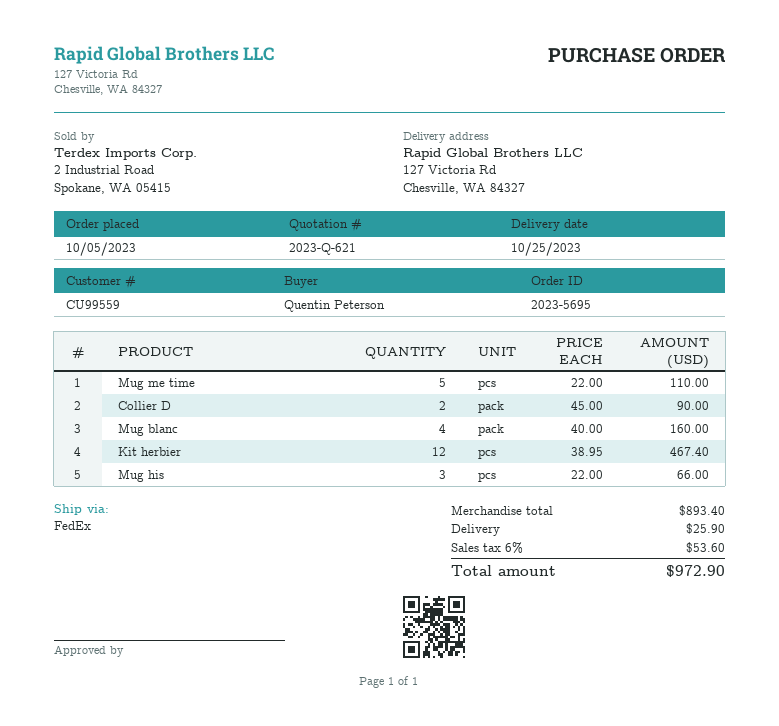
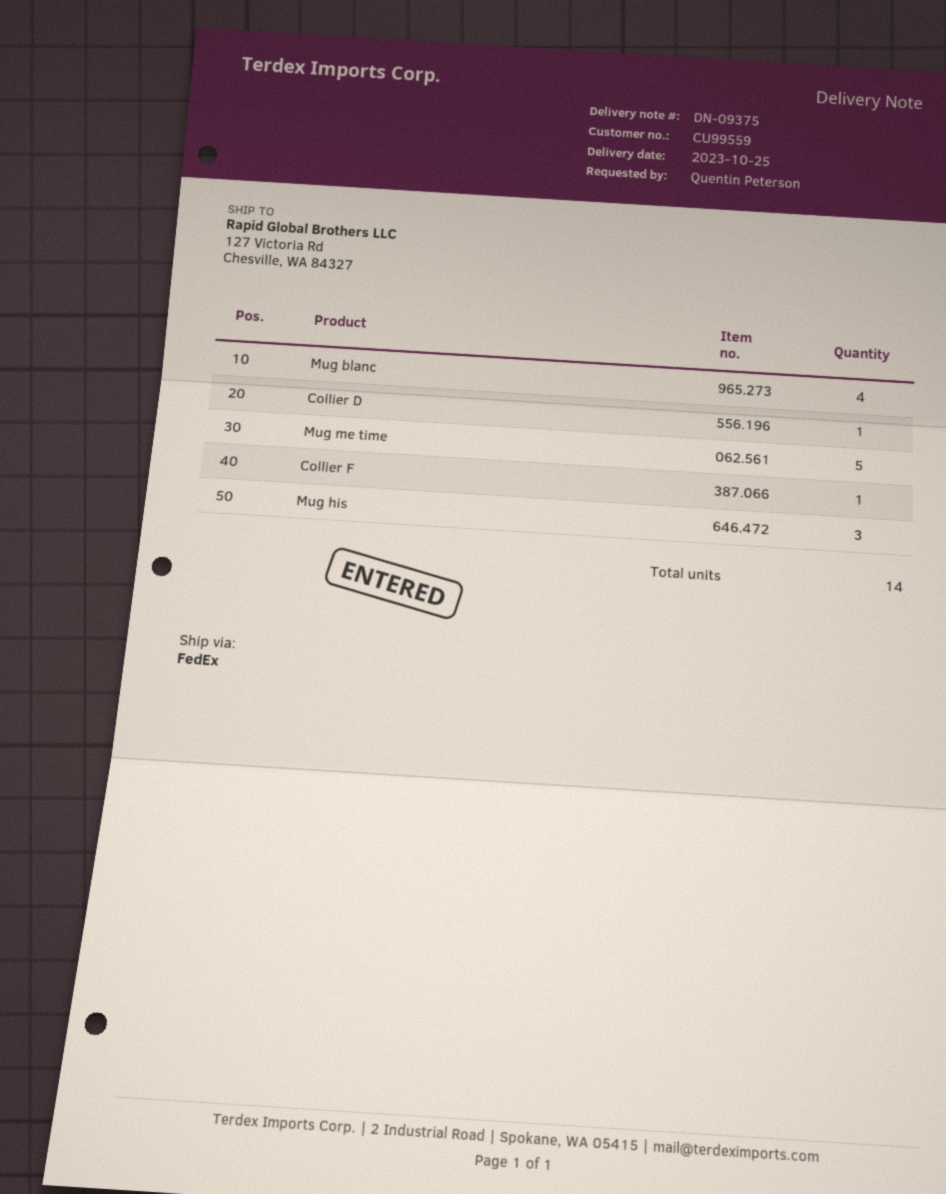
Collier D: 2 -> 1
Kit herbier: 12 -> none
Collier F: none -> 1

